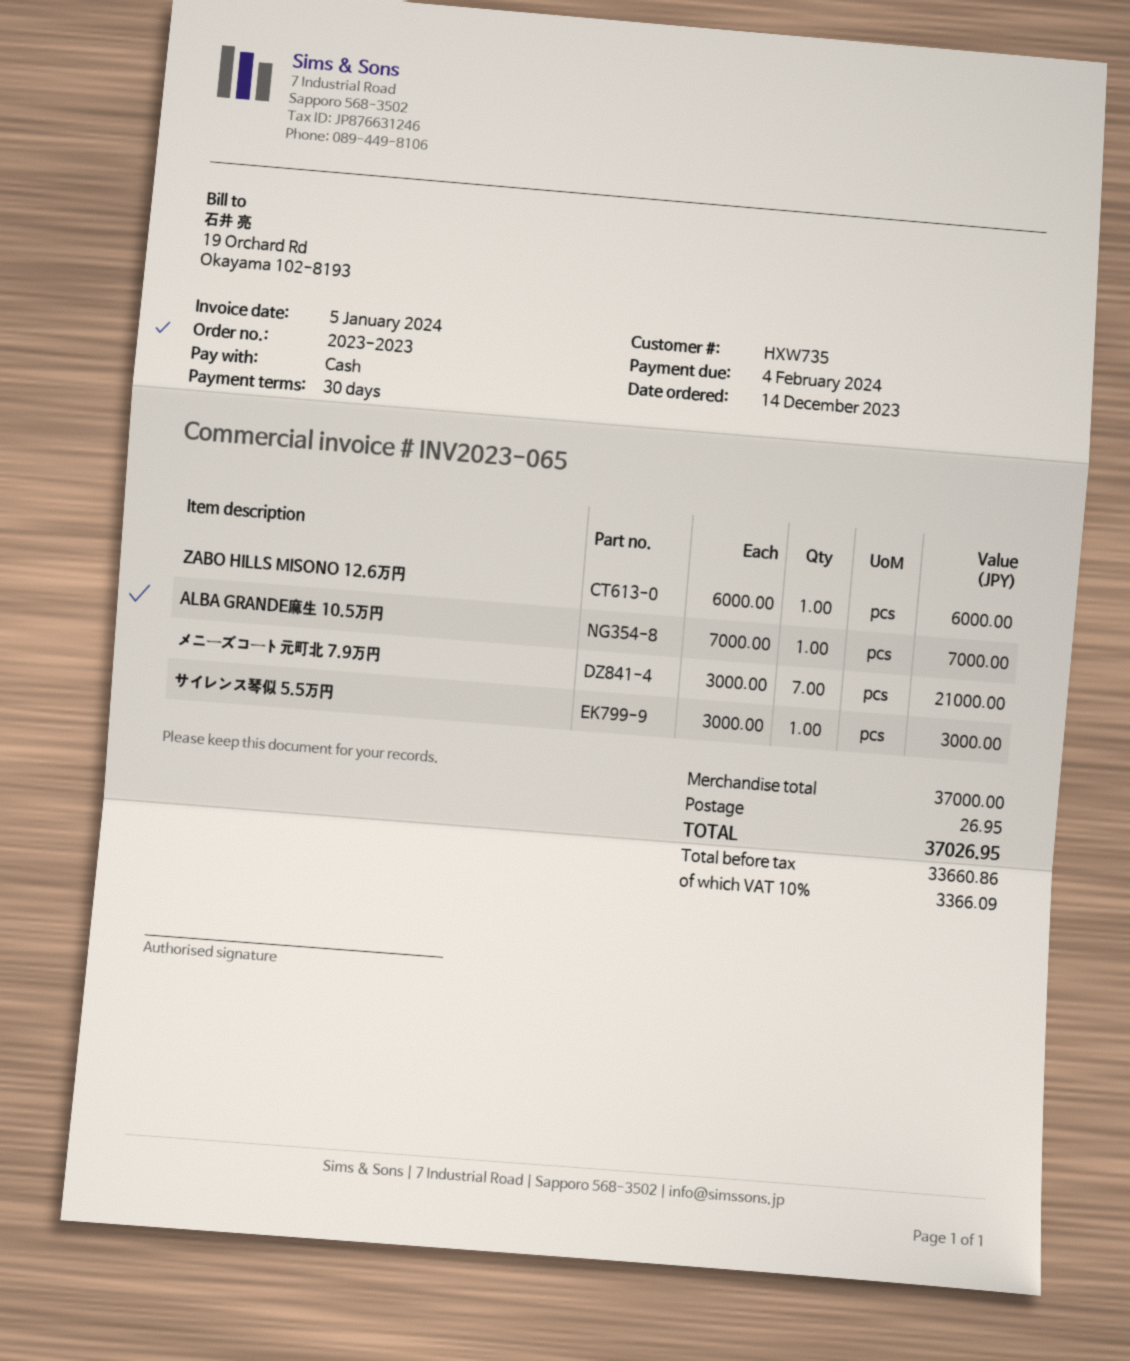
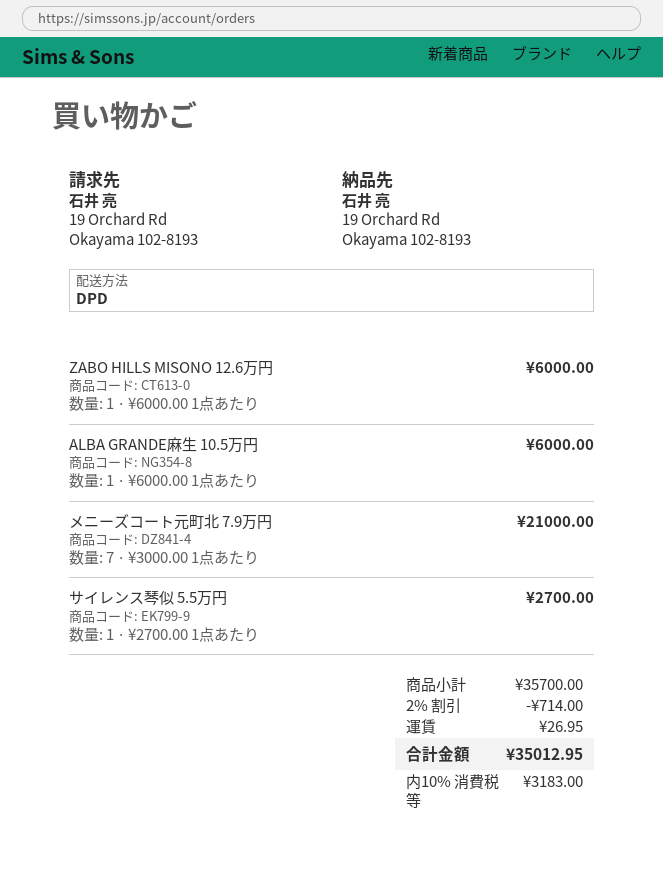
ALBA GRANDE麻生 10.5万円: 1 x 7000.00 = 7000.00 -> 1 x 6000.00 = 6000.00
サイレンス琴似 5.5万円: 1 x 3000.00 = 3000.00 -> 1 x 2700.00 = 2700.00
subtotal: 37000.00 -> 35700.00
discount: none -> 2% = 714.00
tax: 10% = 3366.09 -> 10% = 3183.00
total: 37026.95 -> 35012.95

